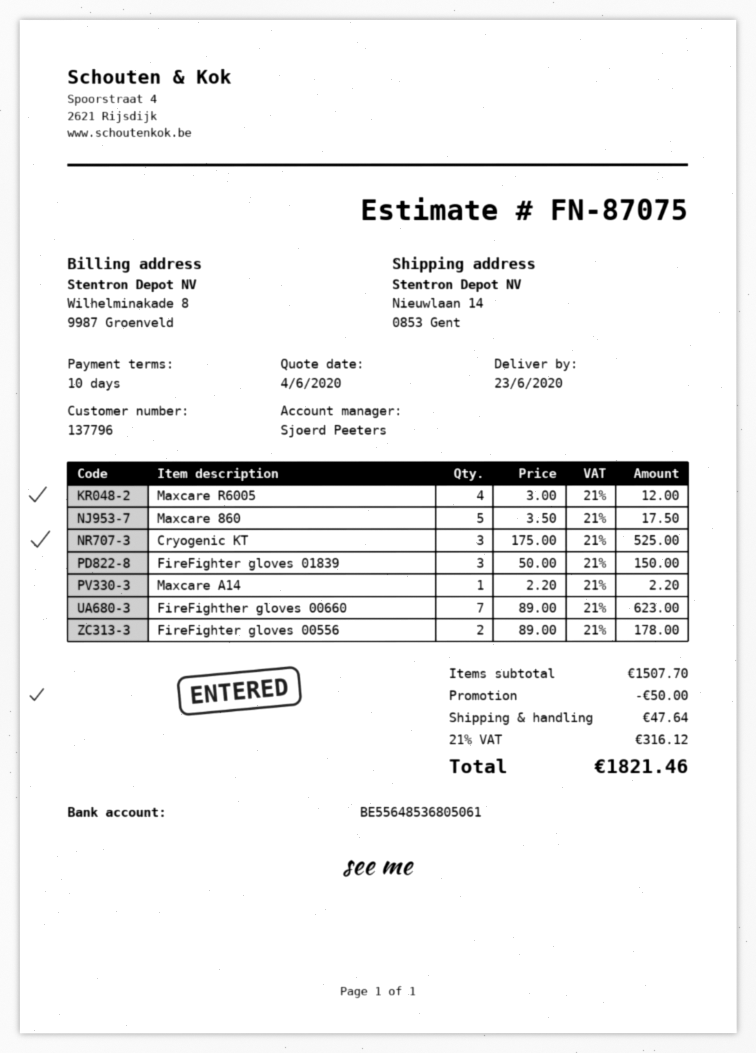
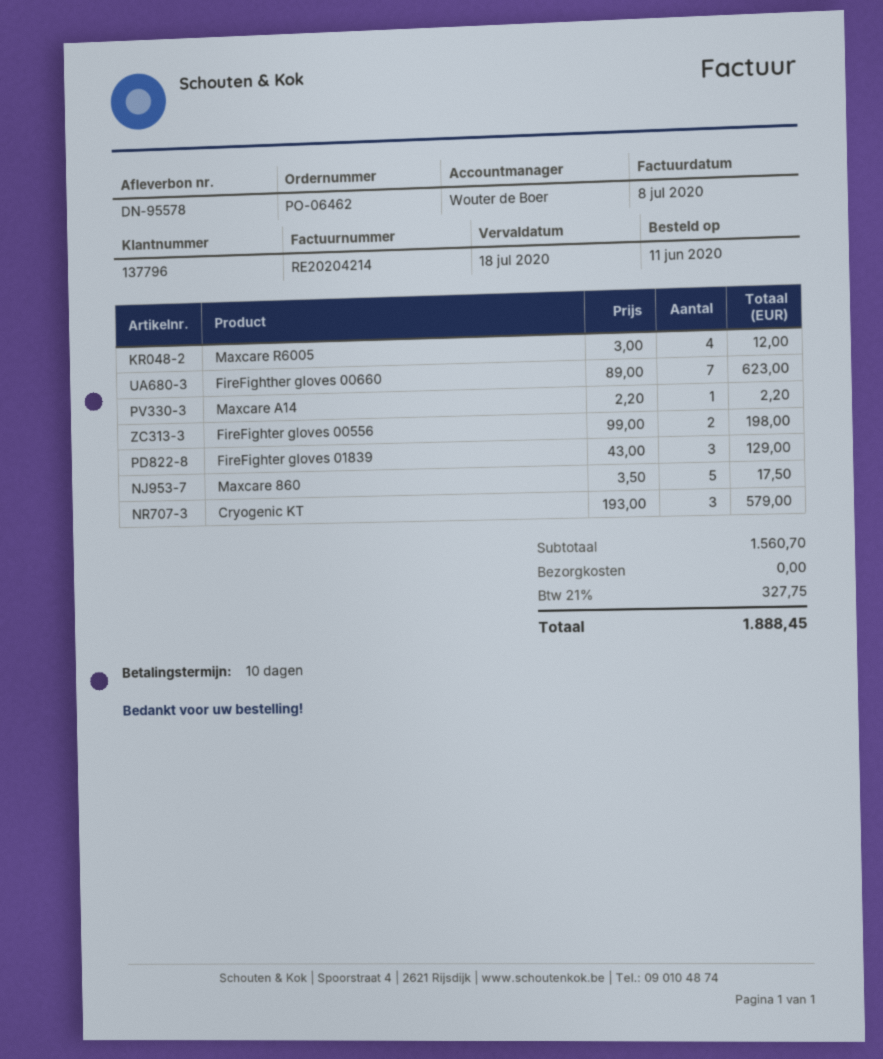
sales rep: Sjoerd Peeters -> Wouter de Boer
Cryogenic KT: 3 x 175.00 = 525.00 -> 3 x 193.00 = 579.00
FireFighter gloves 01839: 3 x 50.00 = 150.00 -> 3 x 43.00 = 129.00
FireFighter gloves 00556: 2 x 89.00 = 178.00 -> 2 x 99.00 = 198.00
subtotal: 1507.70 -> 1560.70
discount: 50.00 -> none
shipping: 47.64 -> 0.00
tax: 21% = 316.12 -> 21% = 327.75
total: 1821.46 -> 1888.45

